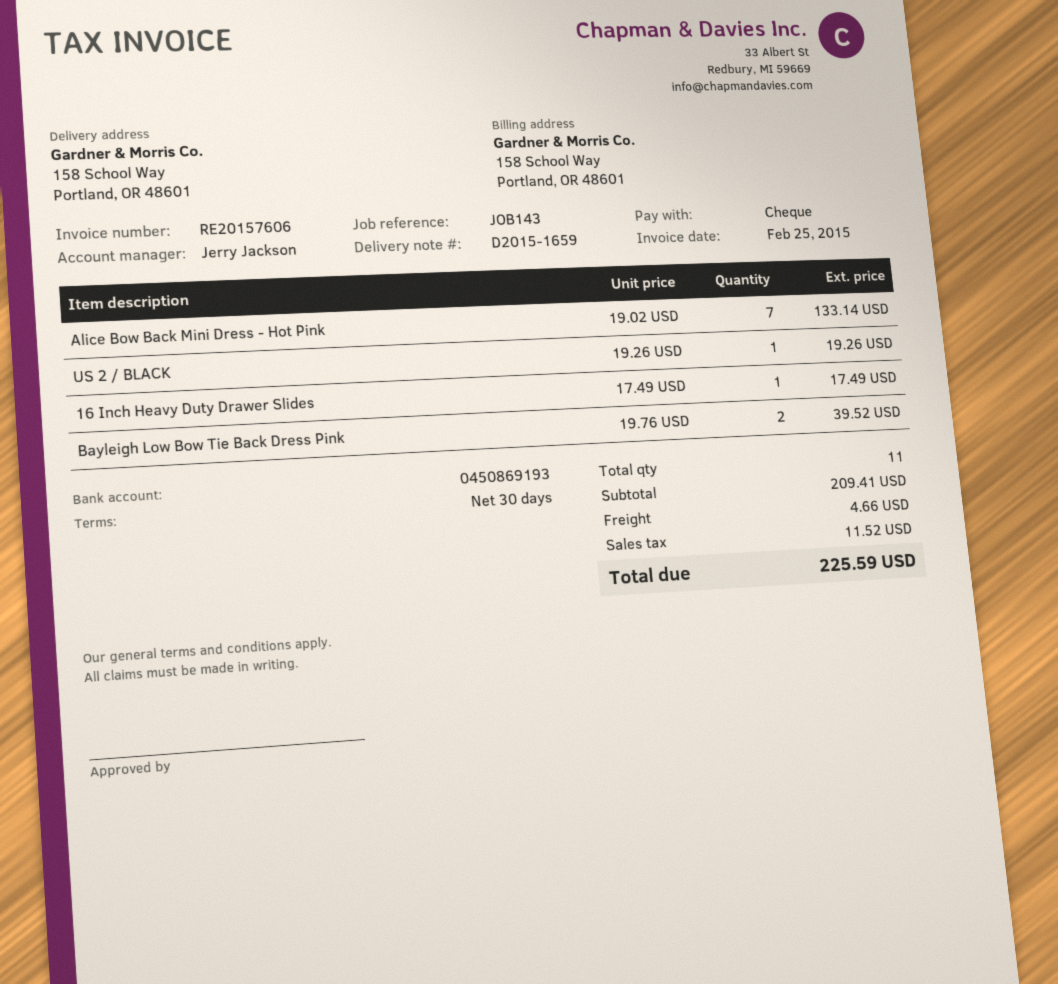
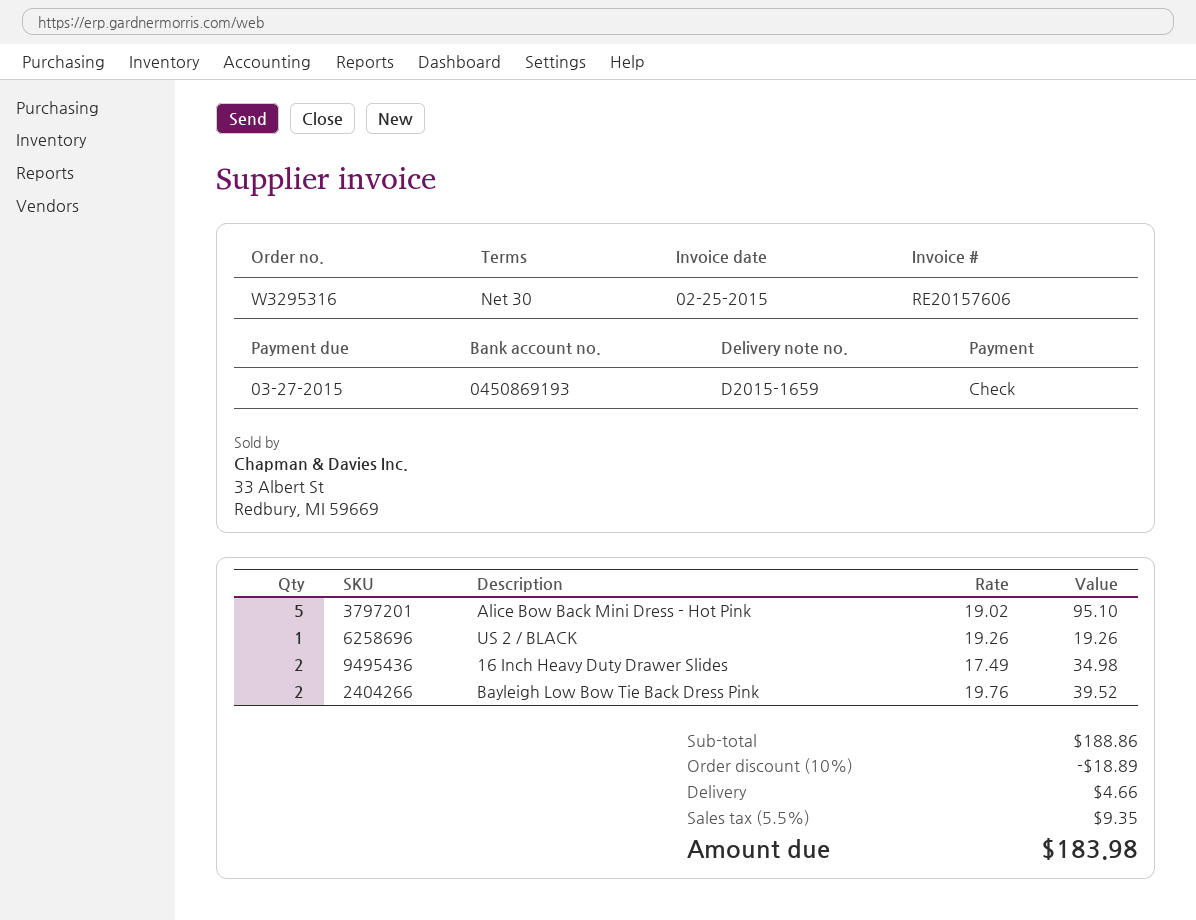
Alice Bow Back Mini Dress - Hot Pink: 7 x 19.02 = 133.14 -> 5 x 19.02 = 95.10
16 Inch Heavy Duty Drawer Slides: 1 x 17.49 = 17.49 -> 2 x 17.49 = 34.98
subtotal: 209.41 -> 188.86
discount: none -> 10% = 18.89
tax: 11.52 -> 9.35
total: 225.59 -> 183.98

